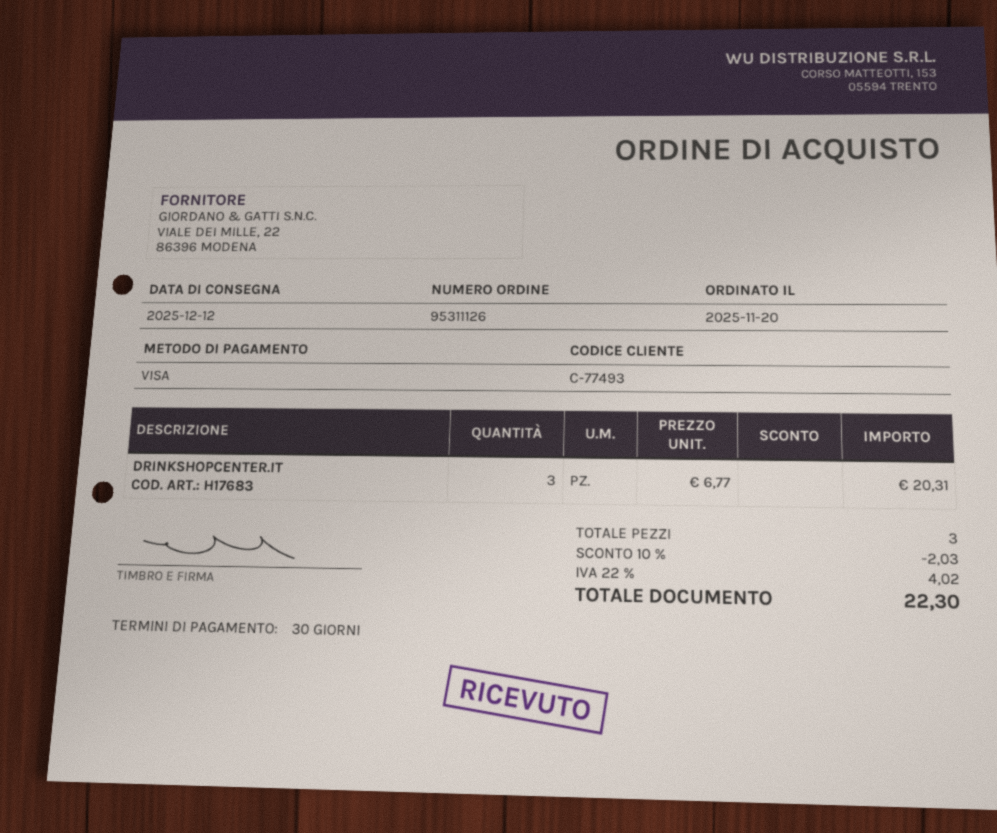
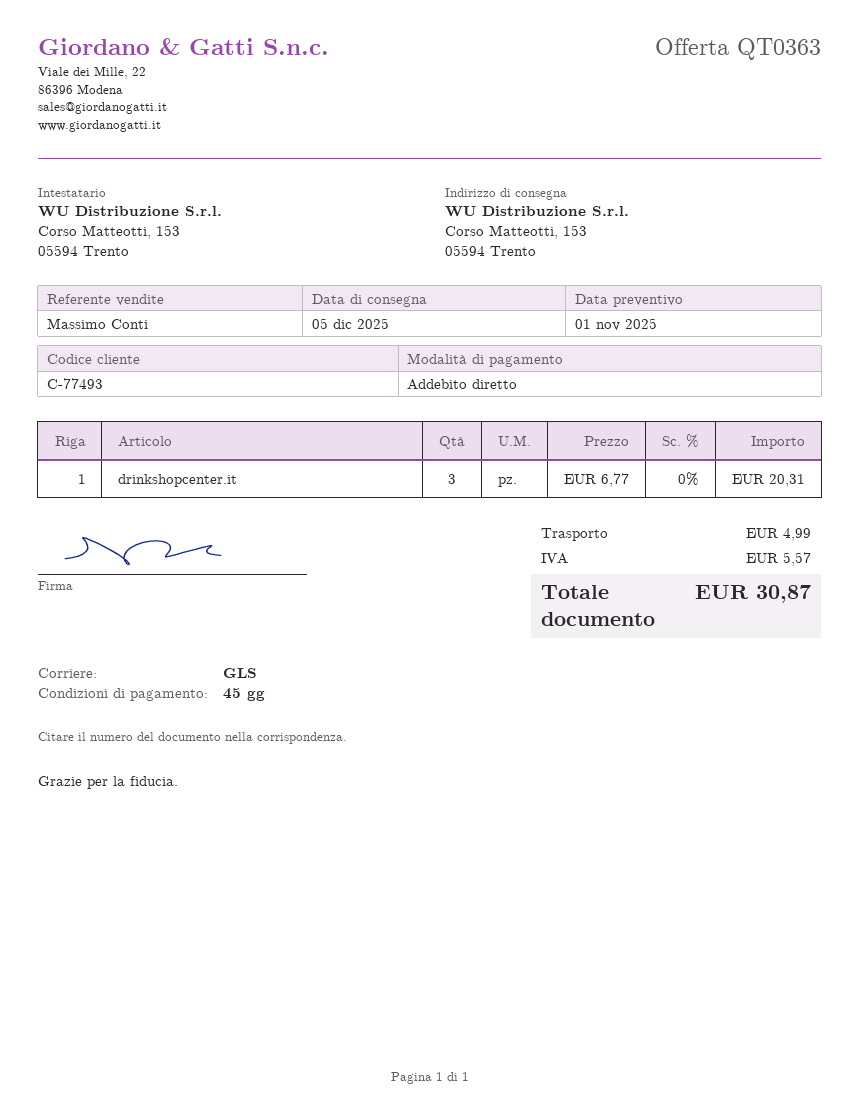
delivery date: 2025-12-12 -> 2025-12-05
payment terms: 30 days -> 45 days
payment method: Visa -> direct debit
discount: 10% = 2.03 -> none
shipping: none -> 4.99
tax: 4.02 -> 5.57
total: 22.30 -> 30.87

